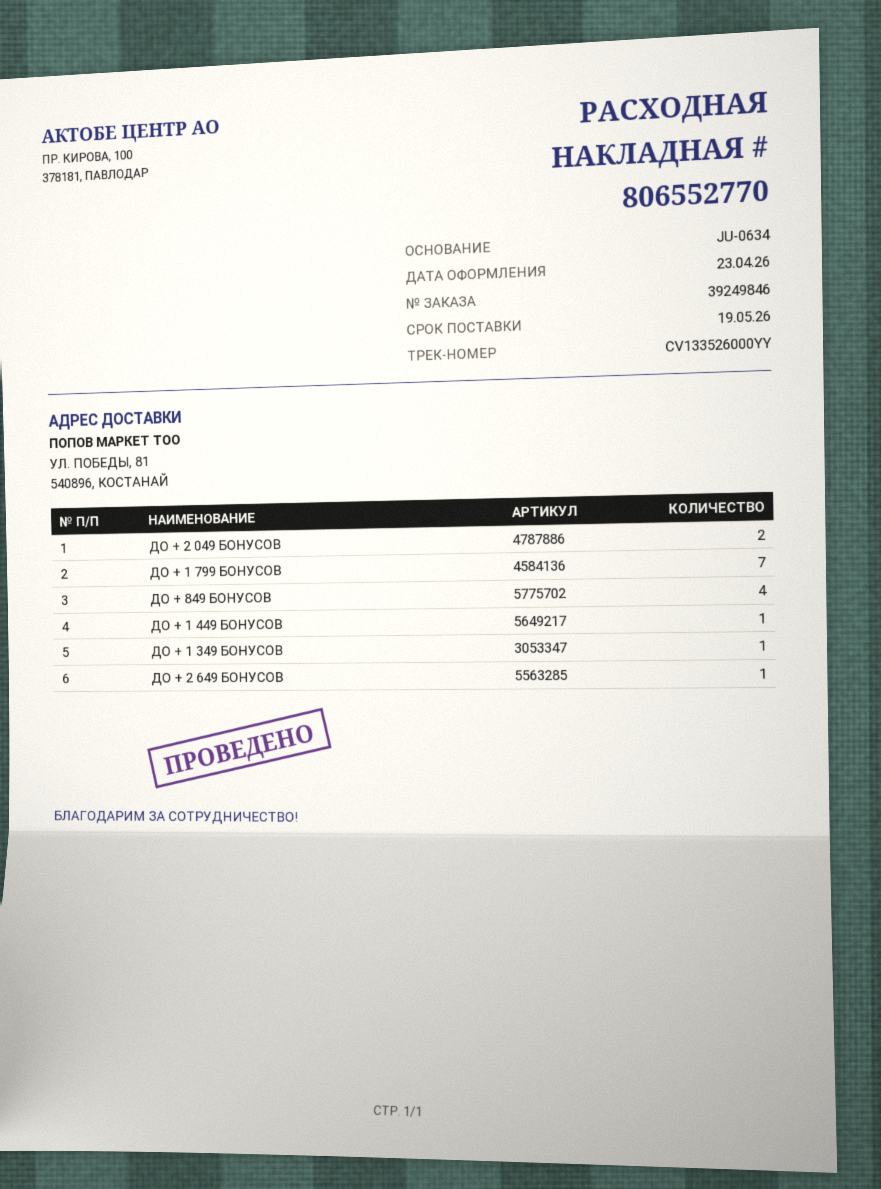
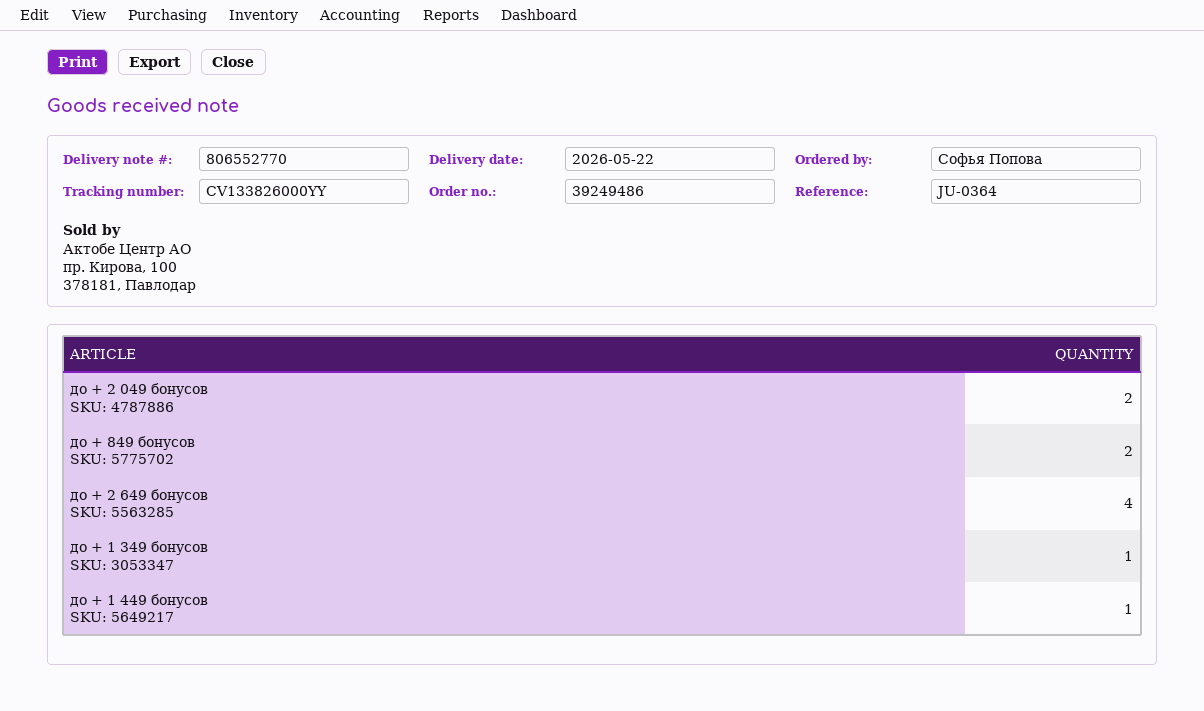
order number: 39249846 -> 39249486
delivery date: 2026-05-19 -> 2026-05-22
reference: JU-0634 -> JU-0364
tracking number: CV133526000YY -> CV133826000YY
ДО + 1 799 БОНУСОВ: 7 -> none
ДО + 849 БОНУСОВ: 4 -> 2
ДО + 2 649 БОНУСОВ: 1 -> 4

